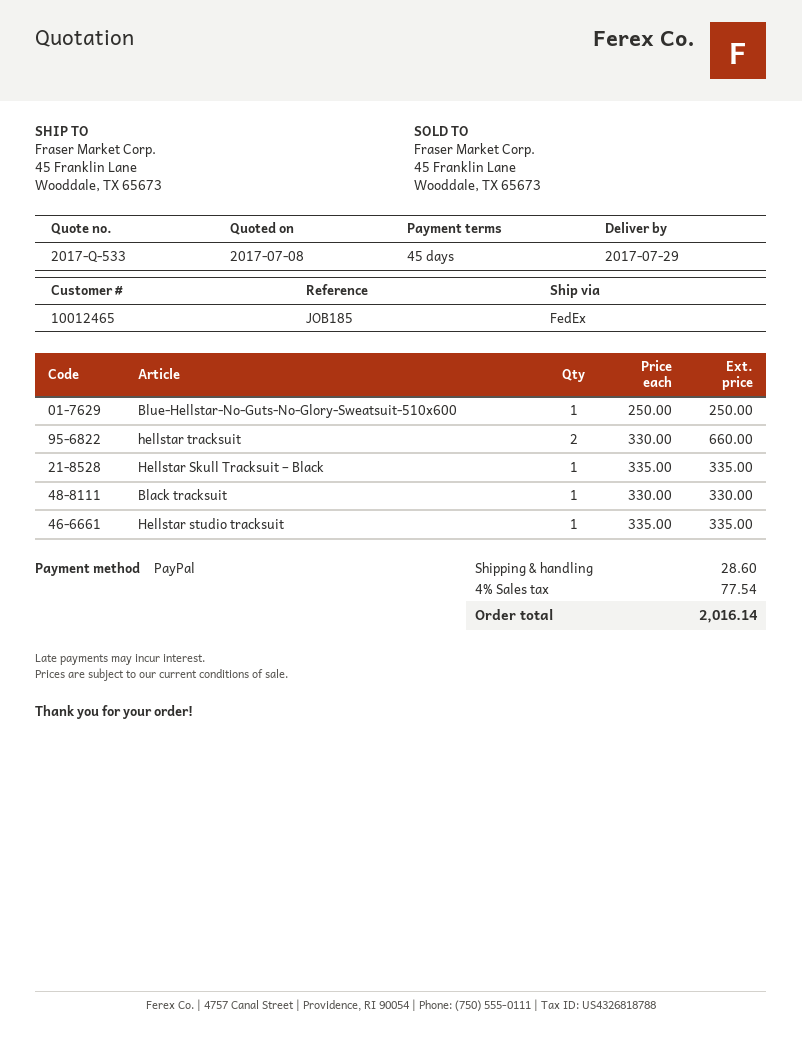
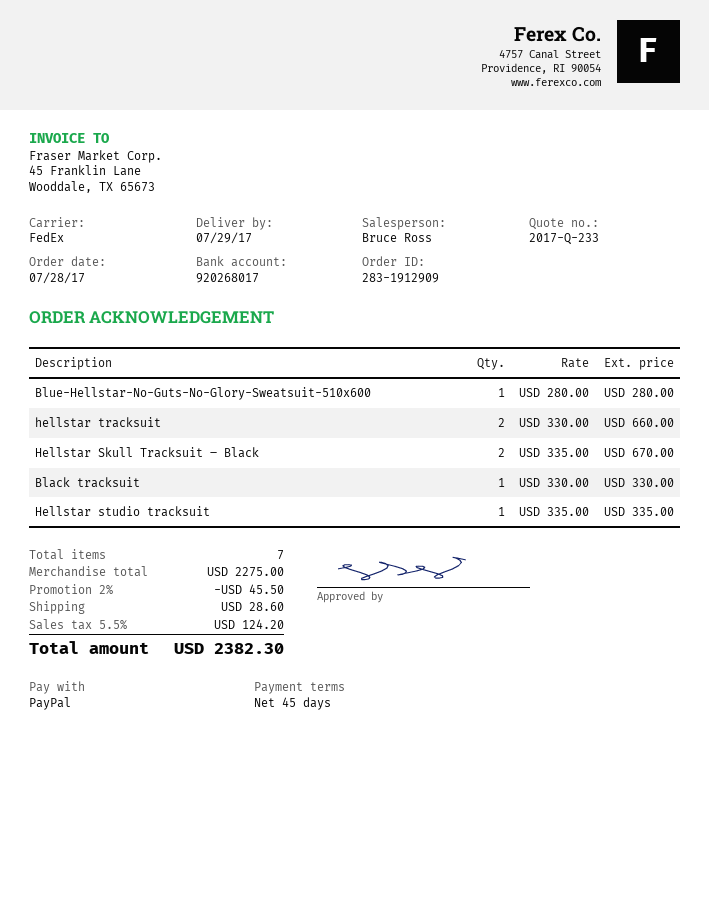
quote number: 2017-Q-533 -> 2017-Q-233
Blue-Hellstar-No-Guts-No-Glory-Sweatsuit-510x600: 1 x 250.00 = 250.00 -> 1 x 280.00 = 280.00
Hellstar Skull Tracksuit – Black: 1 x 335.00 = 335.00 -> 2 x 335.00 = 670.00
discount: none -> 2% = 45.50
tax: 4% = 77.54 -> 5.5% = 124.20
total: 2016.14 -> 2382.30

